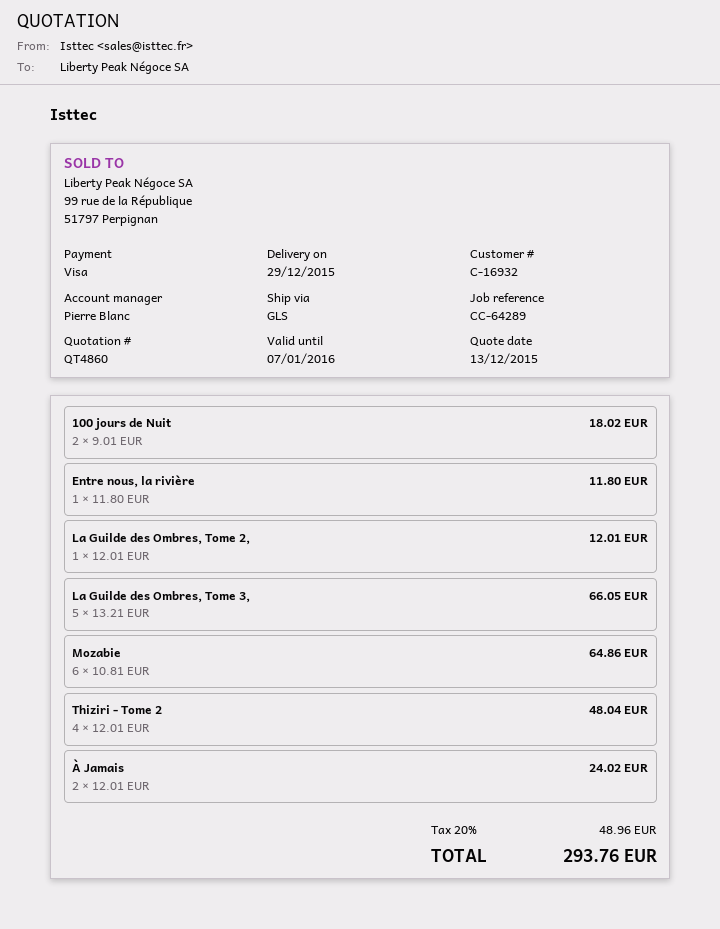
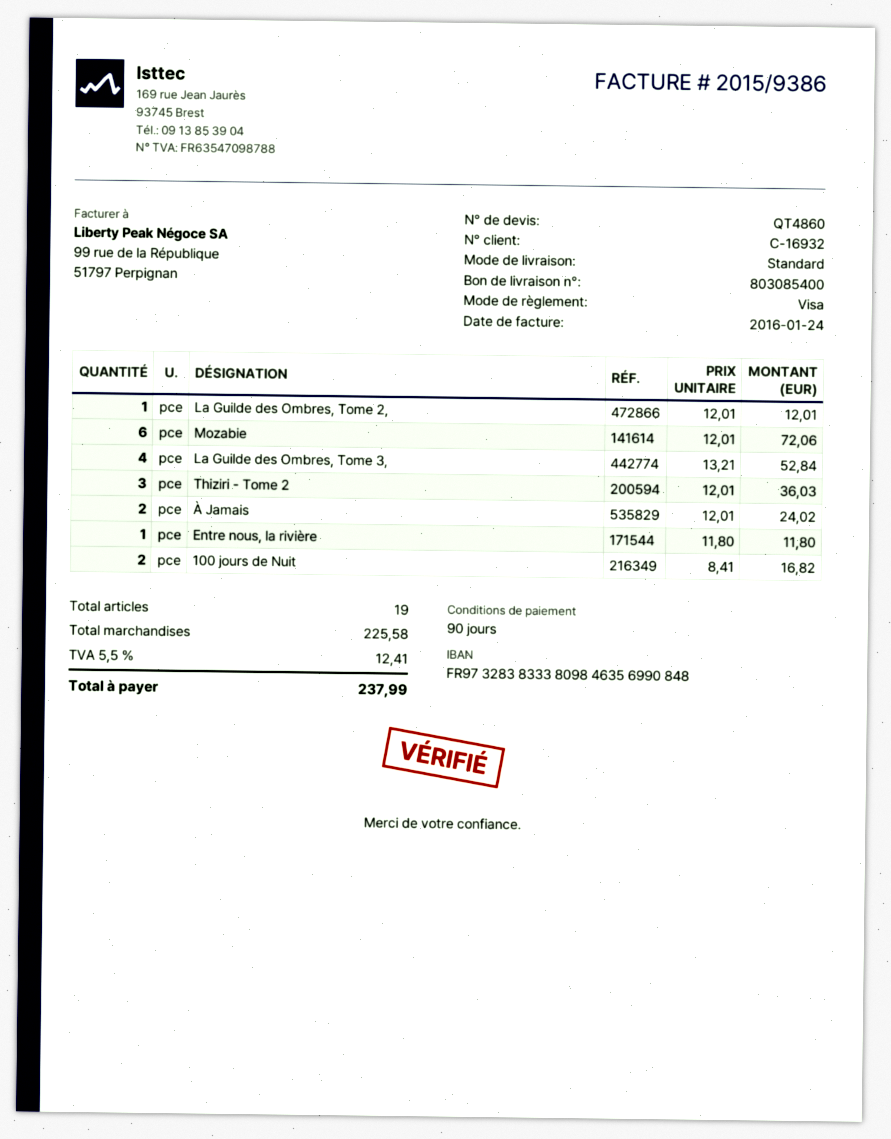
shipping method: GLS -> standard
100 jours de Nuit: 2 x 9.01 = 18.02 -> 2 x 8.41 = 16.82
La Guilde des Ombres, Tome 3,: 5 x 13.21 = 66.05 -> 4 x 13.21 = 52.84
Mozabie: 6 x 10.81 = 64.86 -> 6 x 12.01 = 72.06
Thiziri - Tome 2: 4 x 12.01 = 48.04 -> 3 x 12.01 = 36.03
tax: 20% = 48.96 -> 5.5% = 12.41
total: 293.76 -> 237.99

